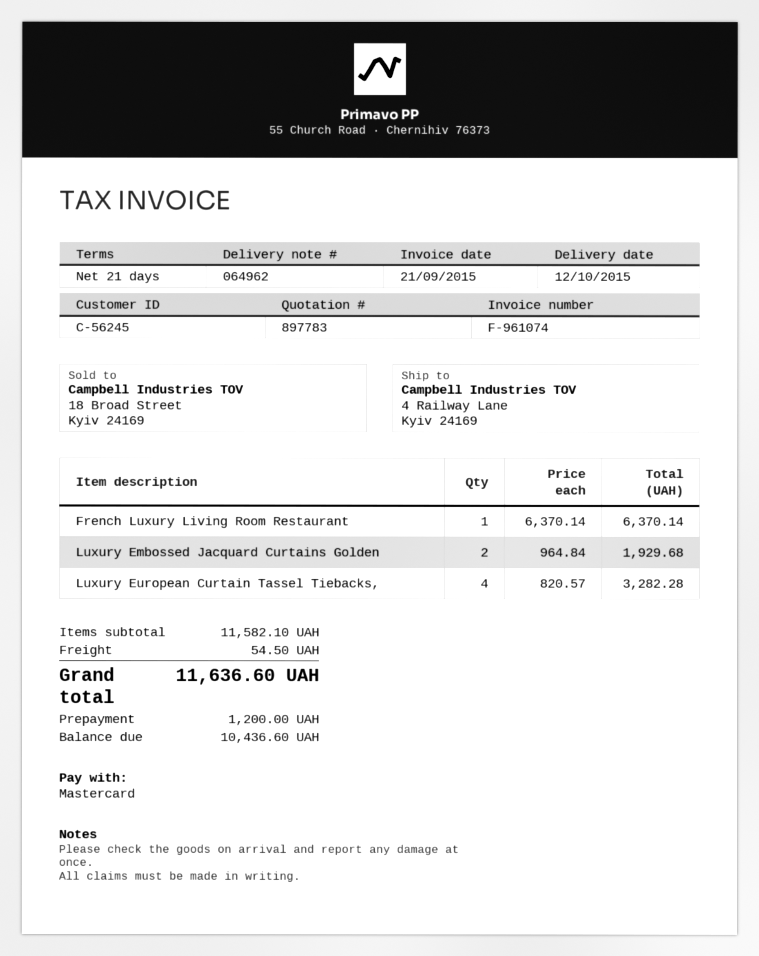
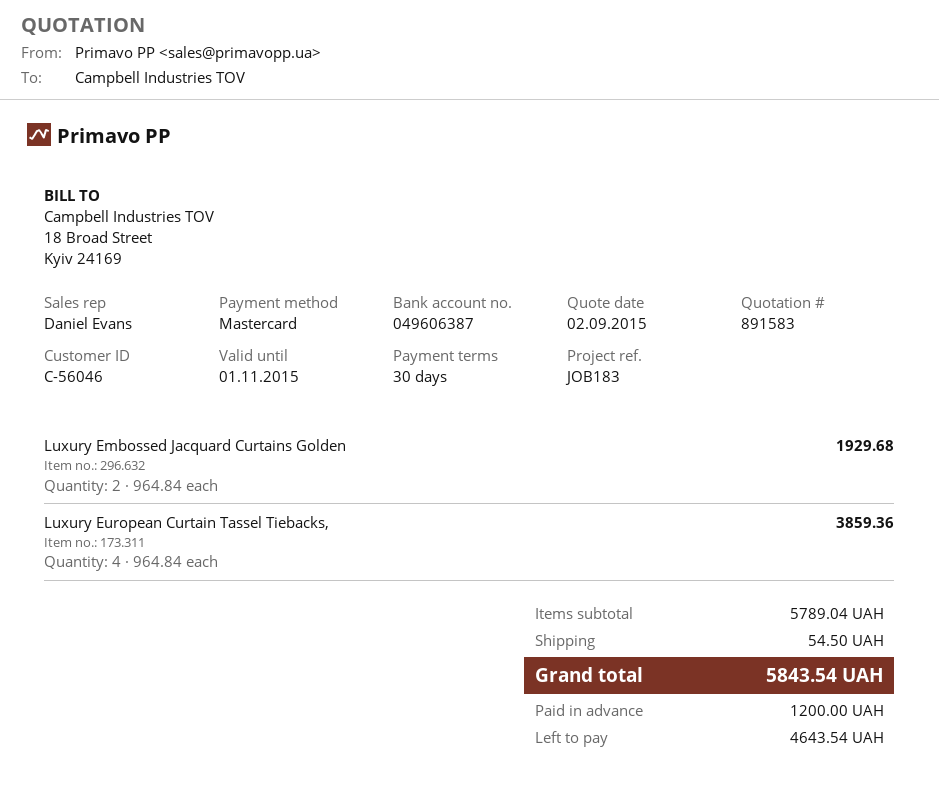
quote number: 897783 -> 891583
payment terms: 21 days -> 30 days
customer number: C-56245 -> C-56046
French Luxury Living Room Restaurant: 1 x 6370.14 = 6370.14 -> none
Luxury European Curtain Tassel Tiebacks,: 4 x 820.57 = 3282.28 -> 4 x 964.84 = 3859.36
subtotal: 11582.10 -> 5789.04
total: 11636.60 -> 5843.54
balance: 10436.60 -> 4643.54

